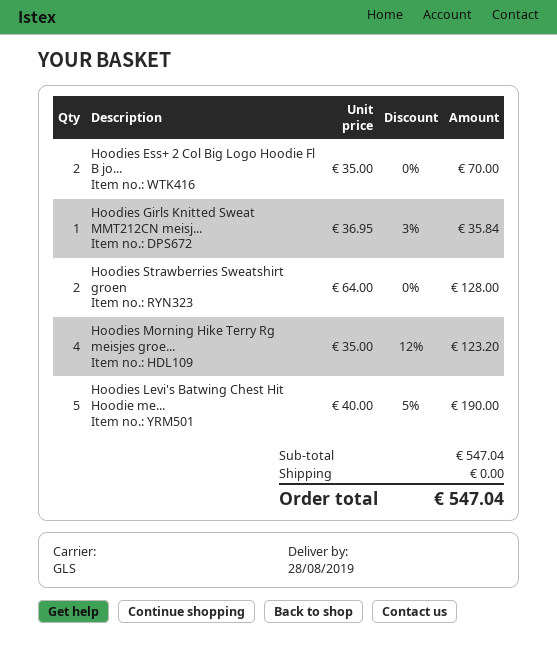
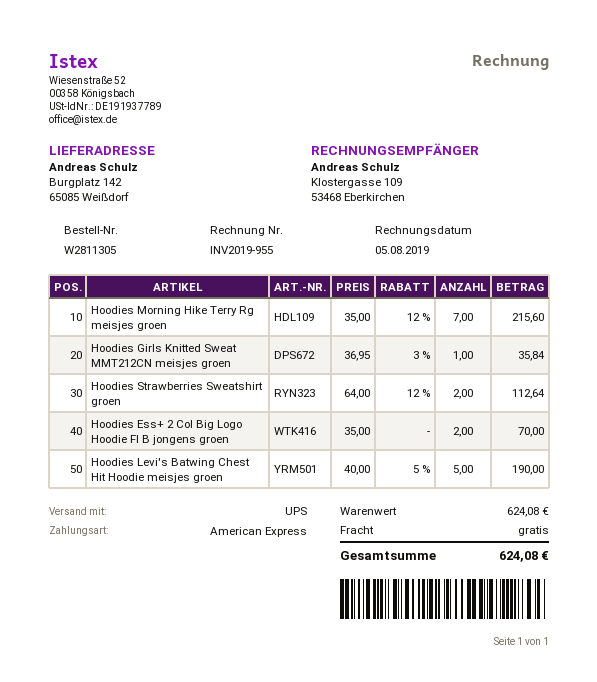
shipping method: GLS -> UPS
Hoodies Strawberries Sweatshirt groen: 2 x 64.00 = 128.00 -> 2 x 64.00 - 12% = 112.64
Hoodies Morning Hike Terry Rg meisjes groe...: 4 x 35.00 - 12% = 123.20 -> 7 x 35.00 - 12% = 215.60
subtotal: 547.04 -> 624.08
total: 547.04 -> 624.08

